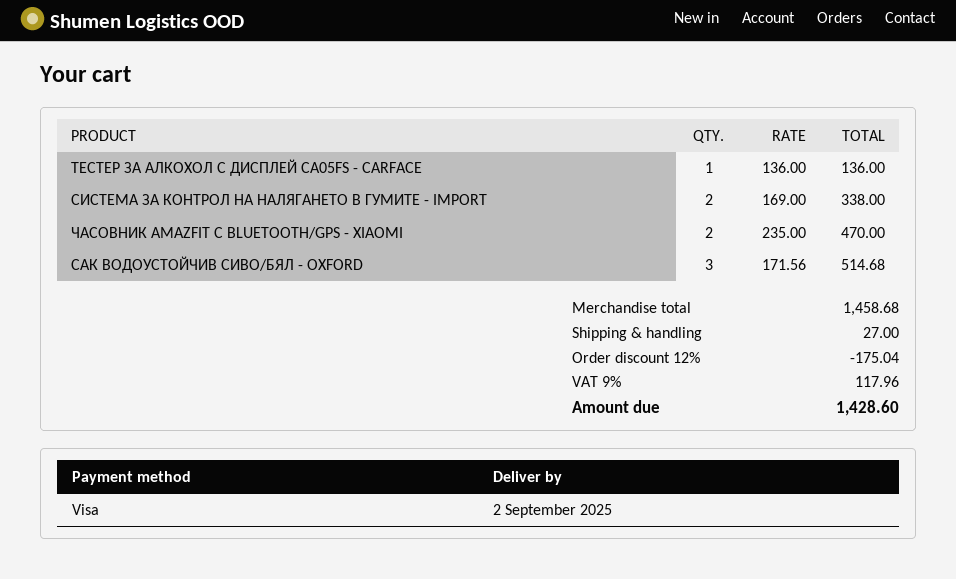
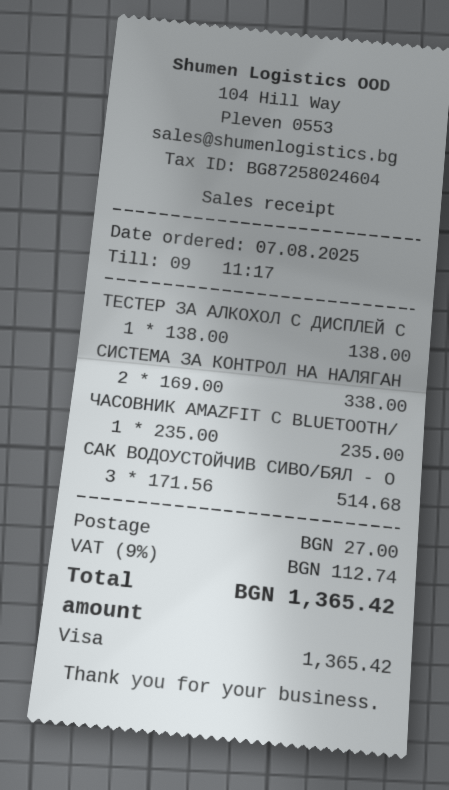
ТЕСТЕР ЗА АЛКОХОЛ С ДИСПЛЕЙ CA05FS - CARFACE: 1 x 136.00 = 136.00 -> 1 x 138.00 = 138.00
ЧАСОВНИК AMAZFIT С BLUETOOTH/GPS - XIAOMI: 2 x 235.00 = 470.00 -> 1 x 235.00 = 235.00
discount: 12% = 175.04 -> none
tax: 9% = 117.96 -> 9% = 112.74
total: 1428.60 -> 1365.42

